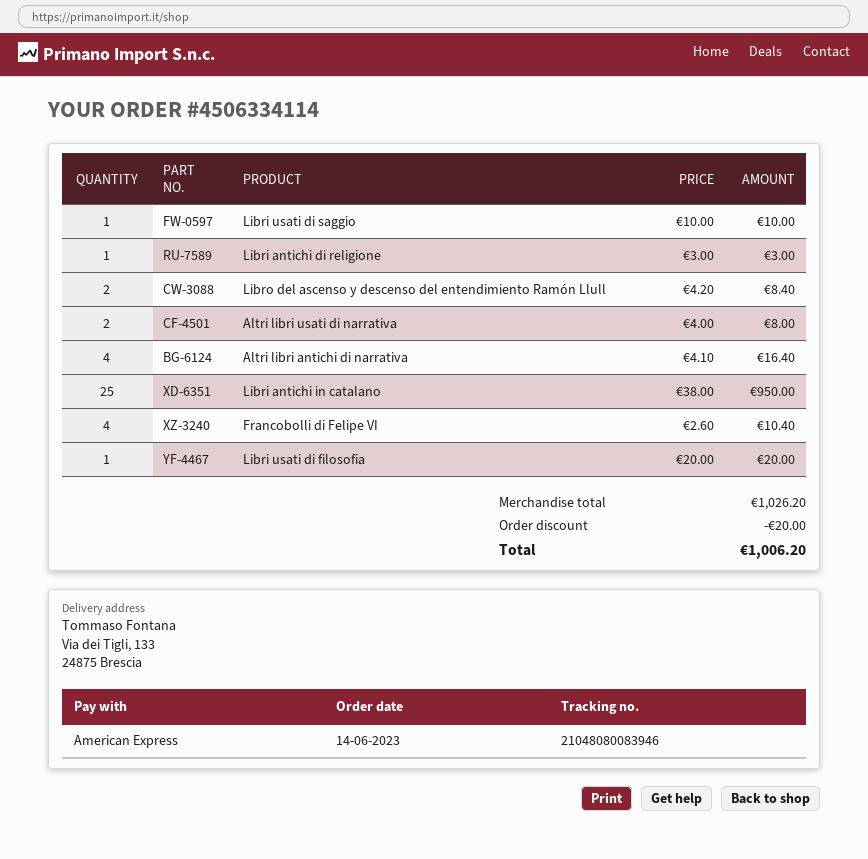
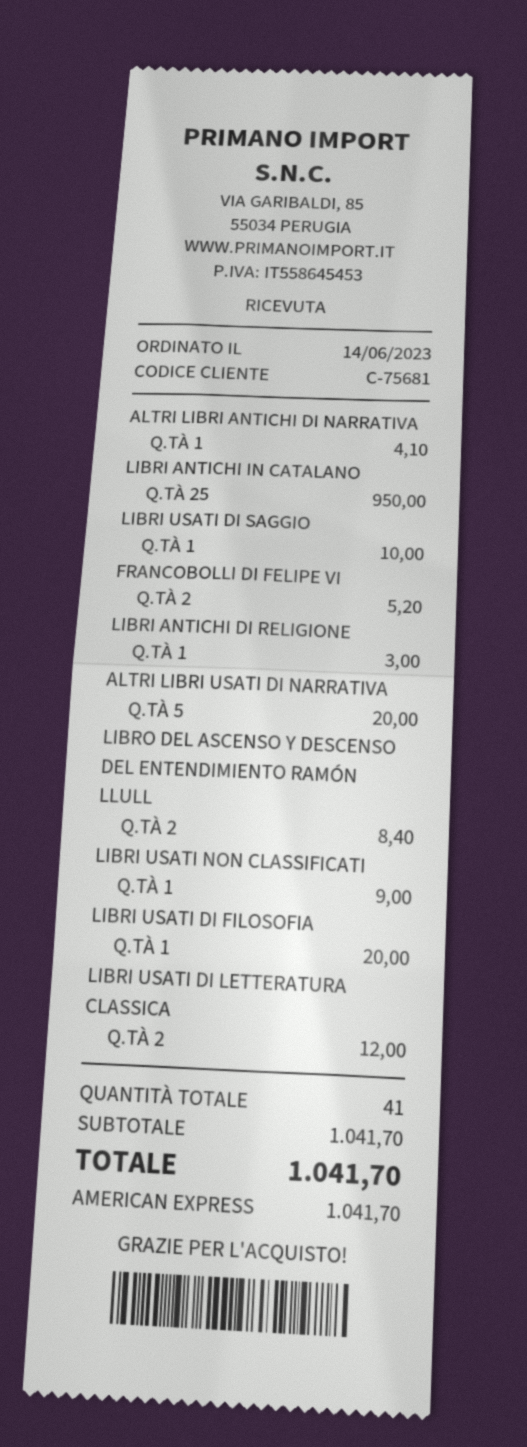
Altri libri usati di narrativa: 2 for 8.00 -> 5 for 20.00
Altri libri antichi di narrativa: 4 for 16.40 -> 1 for 4.10
Francobolli di Felipe VI: 4 for 10.40 -> 2 for 5.20
LIBRI USATI NON CLASSIFICATI: none -> 1 for 9.00
LIBRI USATI DI LETTERATURA CLASSICA: none -> 2 for 12.00
subtotal: 1026.20 -> 1041.70
discount: 20.00 -> none
total: 1006.20 -> 1041.70

